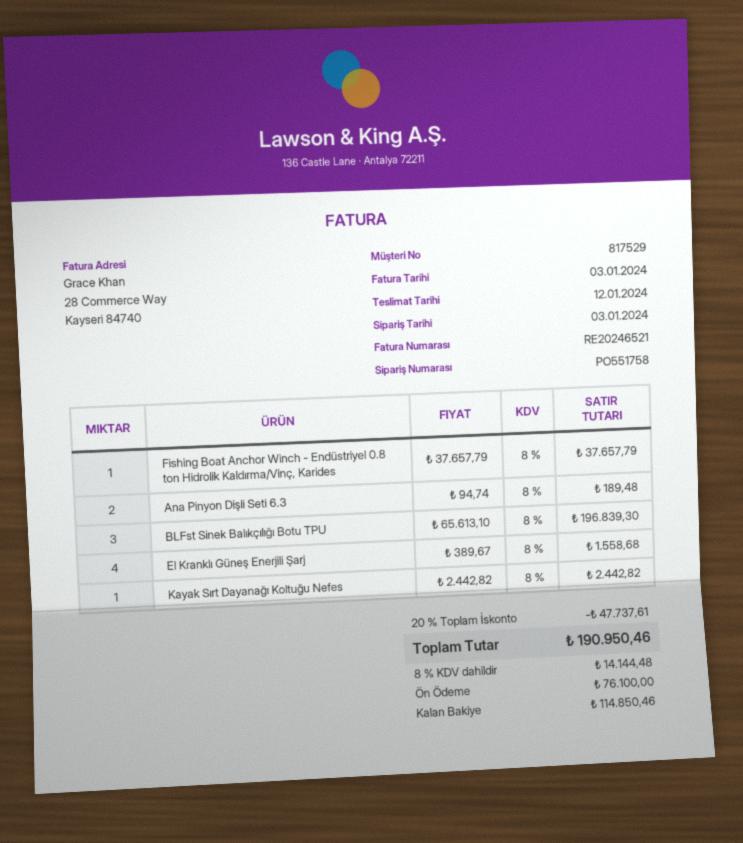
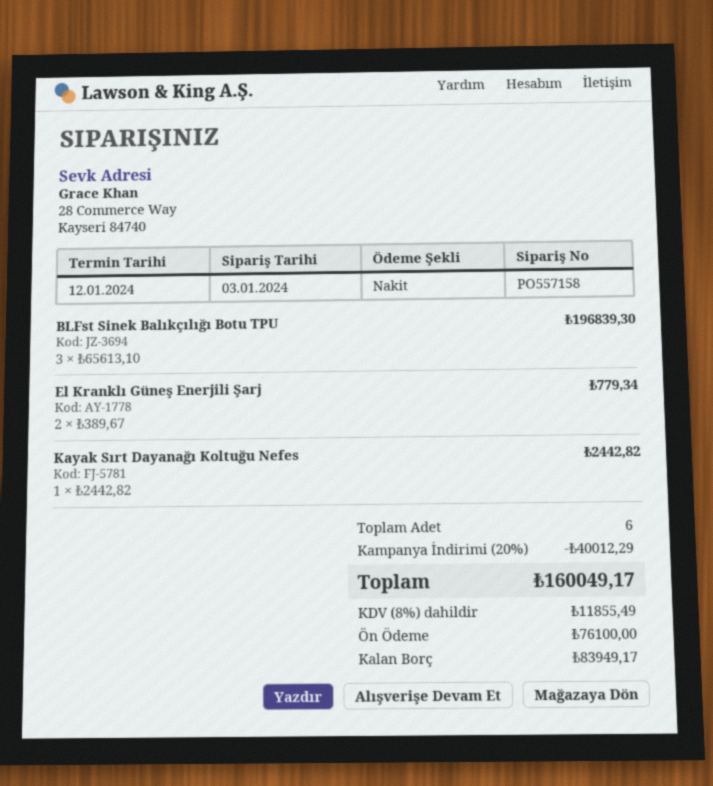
order number: PO551758 -> PO557158
Fishing Boat Anchor Winch - Endüstriyel 0.8 ton Hidrolik Kaldırma/Vinç, Karides: 1 x 37657.79 = 37657.79 -> none
Ana Pinyon Dişli Seti 6.3: 2 x 94.74 = 189.48 -> none
El Kranklı Güneş Enerjili Şarj: 4 x 389.67 = 1558.68 -> 2 x 389.67 = 779.34
discount: 20% = 47737.61 -> 20% = 40012.29
tax: 8% = 14144.48 -> 8% = 11855.49
total: 190950.46 -> 160049.17
balance: 114850.46 -> 83949.17

